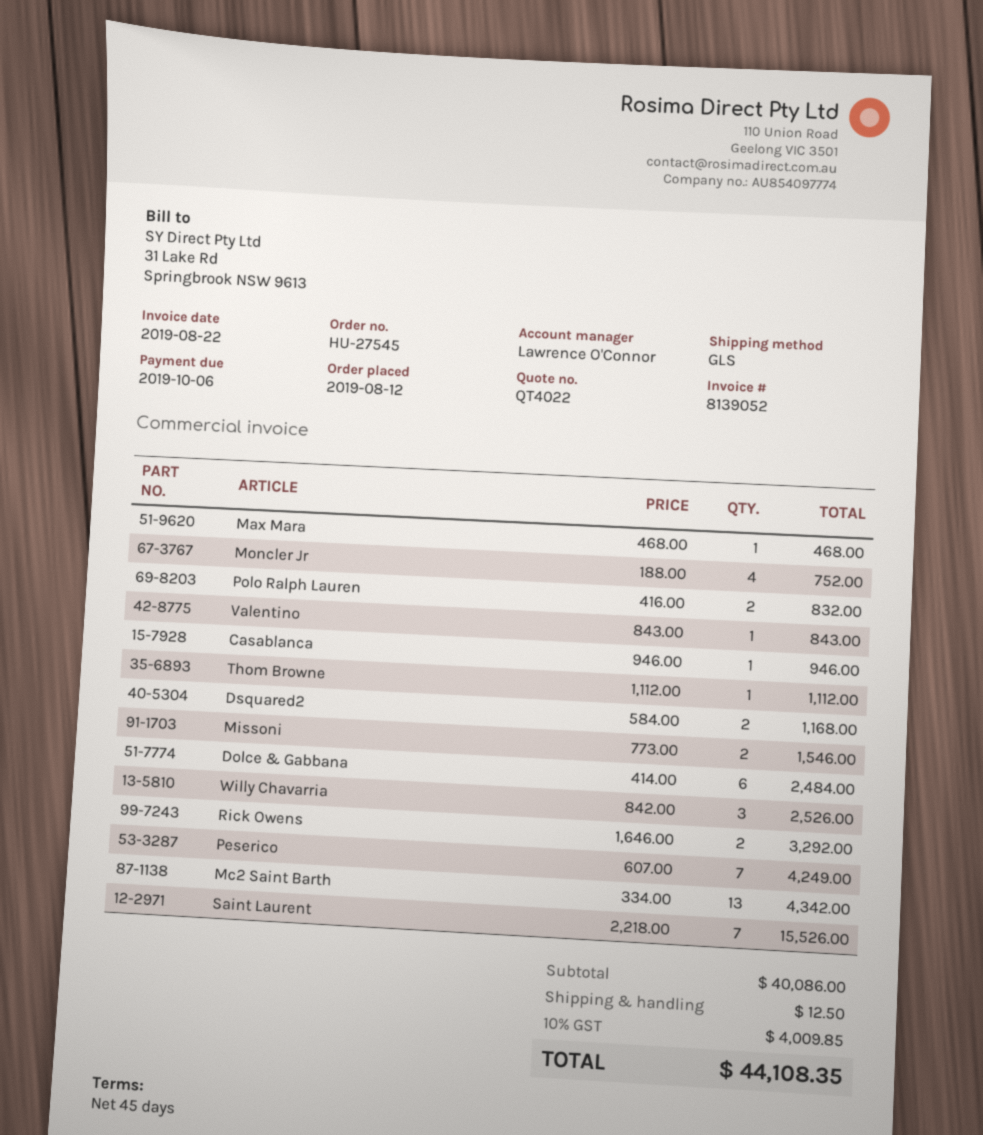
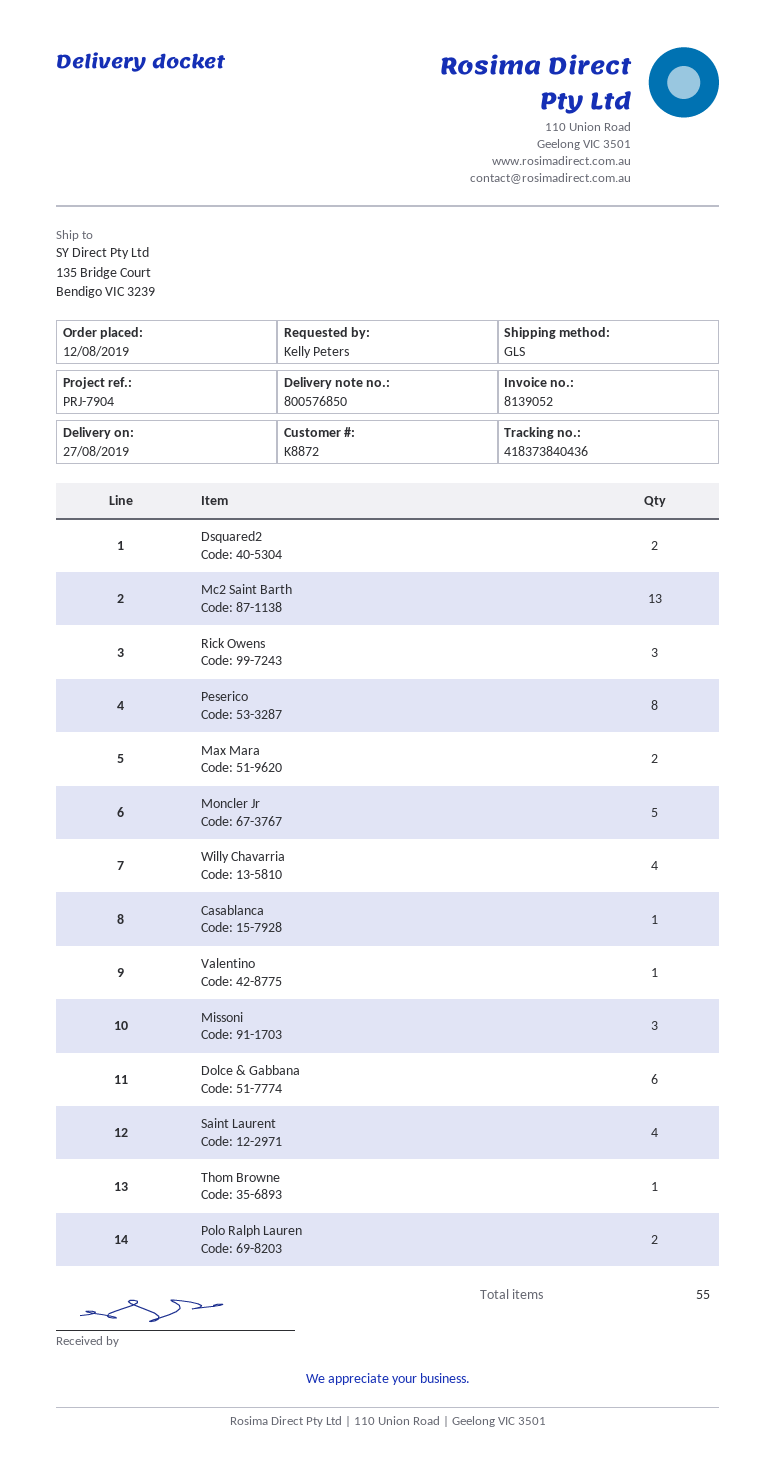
Max Mara: 1 -> 2
Moncler Jr: 4 -> 5
Missoni: 2 -> 3
Willy Chavarria: 3 -> 4
Rick Owens: 2 -> 3
Peserico: 7 -> 8
Saint Laurent: 7 -> 4

